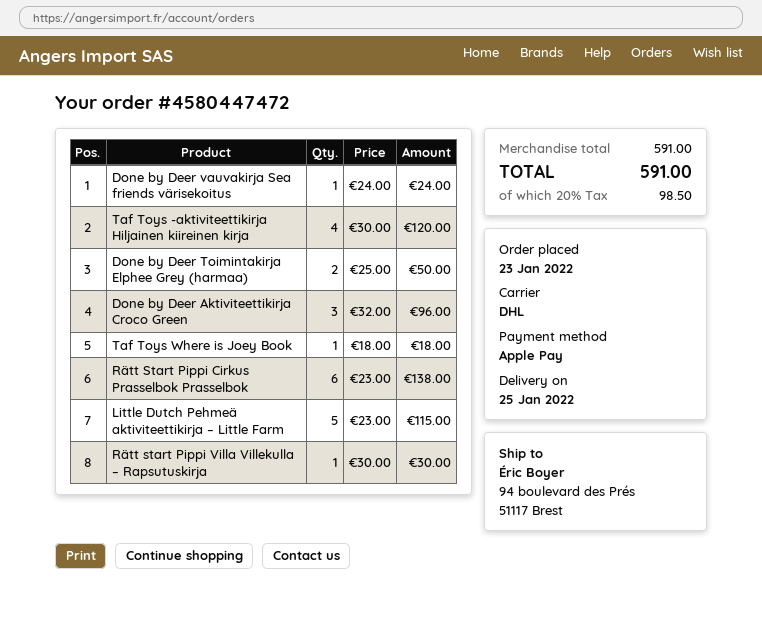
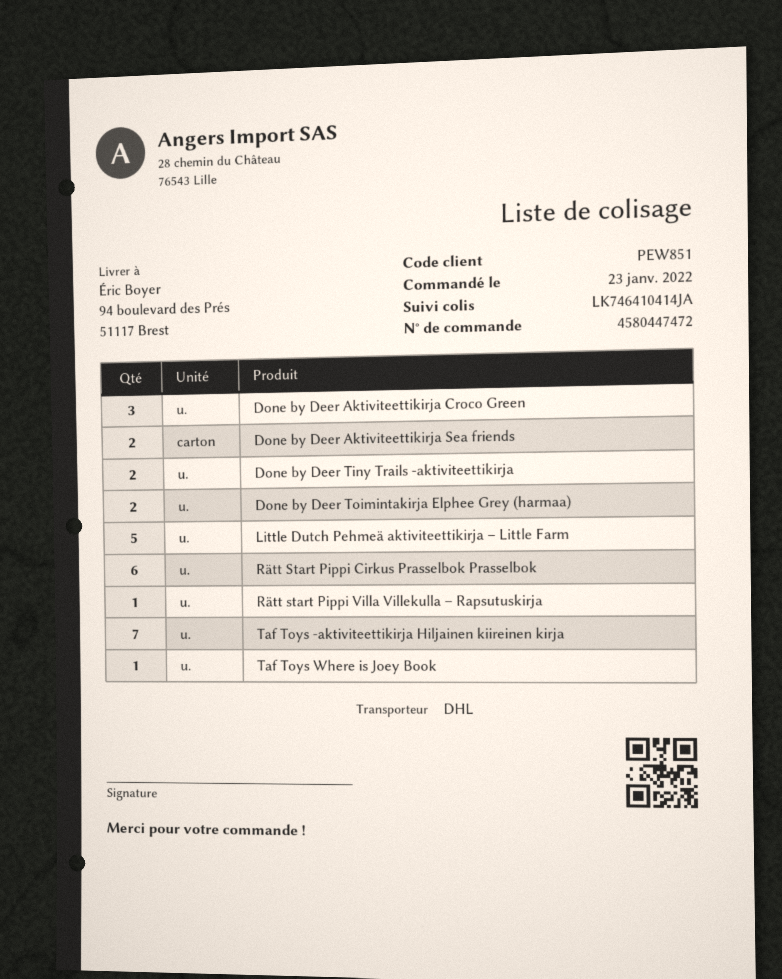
Done by Deer vauvakirja Sea friends värisekoitus: 1 -> none
Taf Toys -aktiviteettikirja Hiljainen kiireinen kirja: 4 -> 7
Done by Deer Aktiviteettikirja Sea friends: none -> 2
Done by Deer Tiny Trails -aktiviteettikirja: none -> 2

